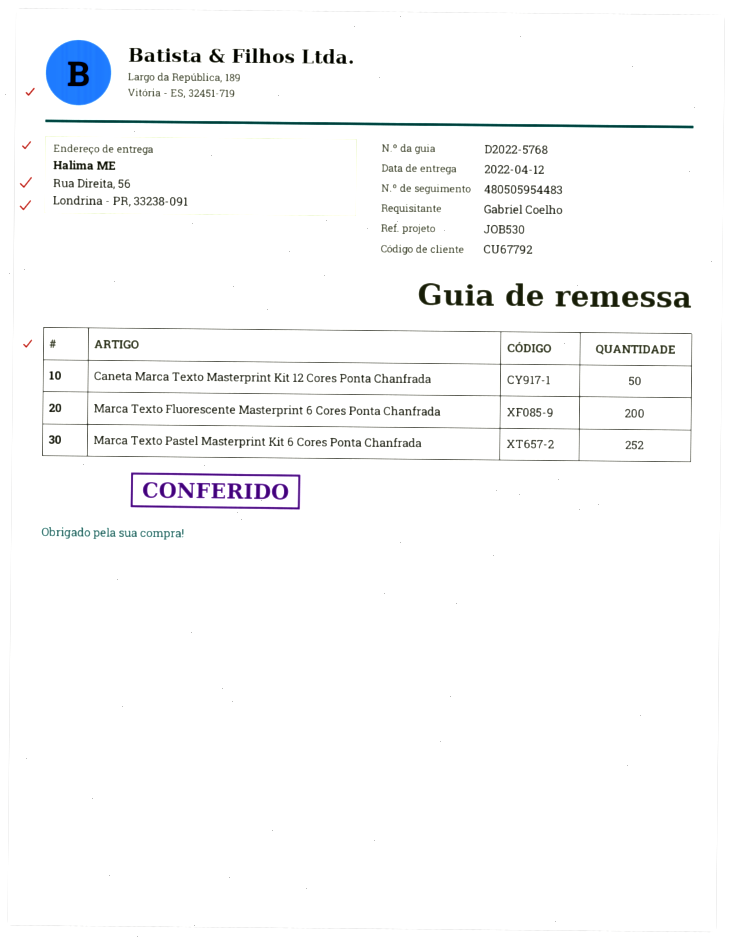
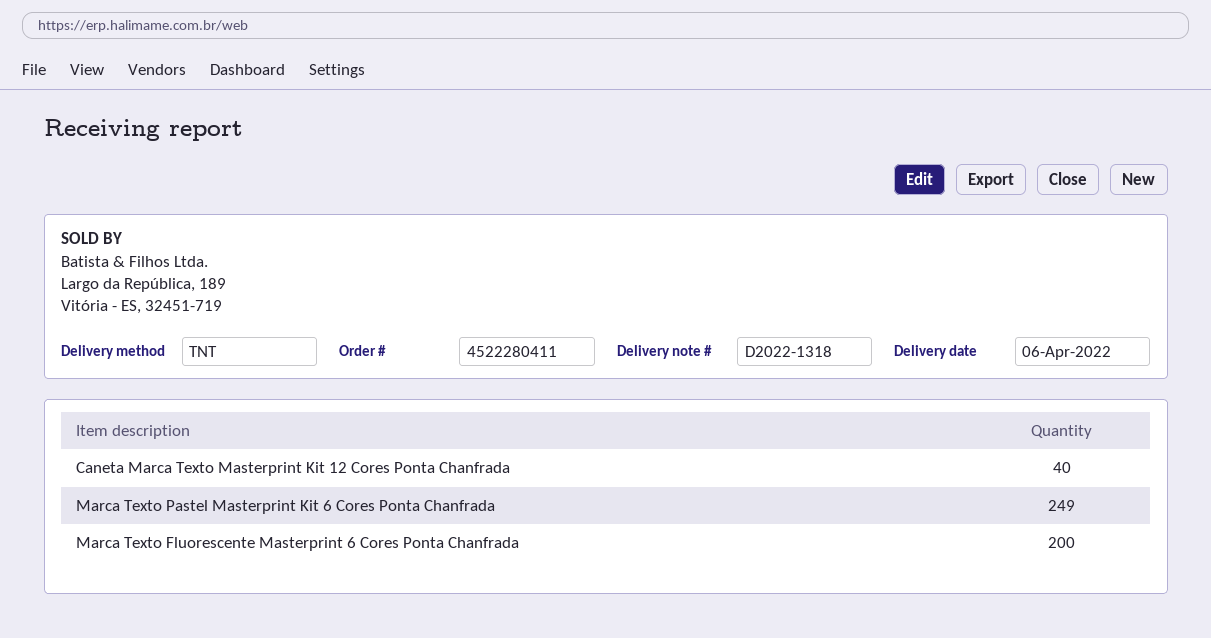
delivery note number: D2022-5768 -> D2022-1318
delivery date: 2022-04-12 -> 2022-04-06
Caneta Marca Texto Masterprint Kit 12 Cores Ponta Chanfrada: 50 -> 40
Marca Texto Pastel Masterprint Kit 6 Cores Ponta Chanfrada: 252 -> 249

